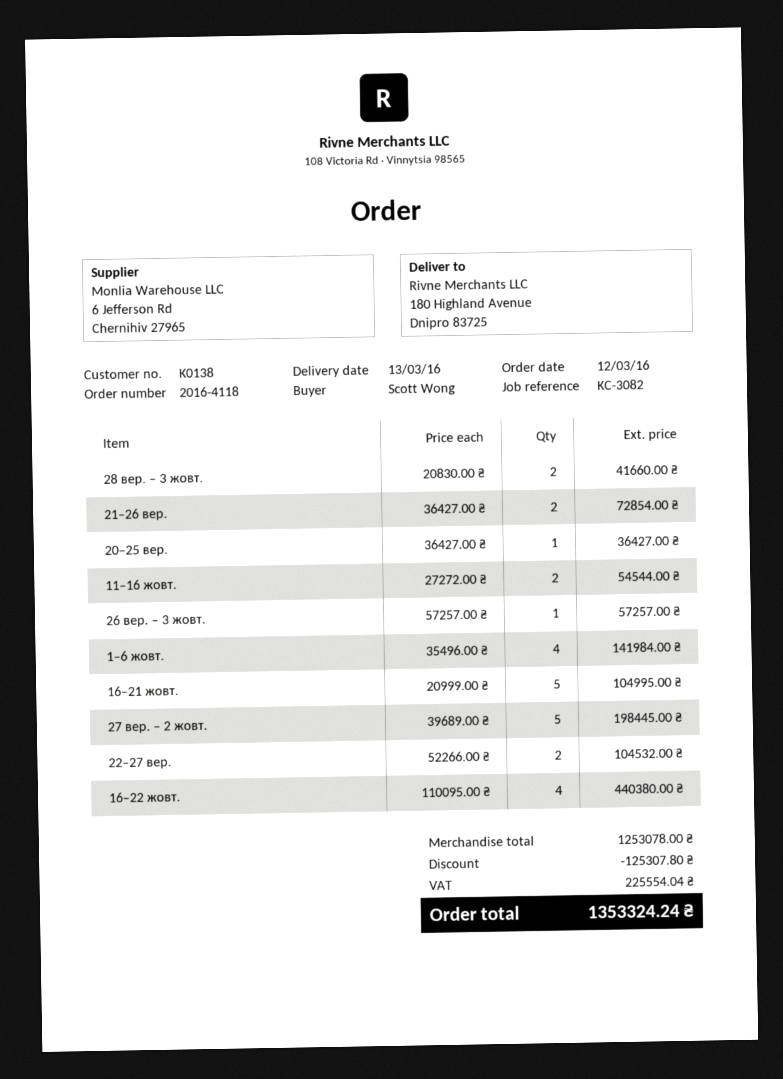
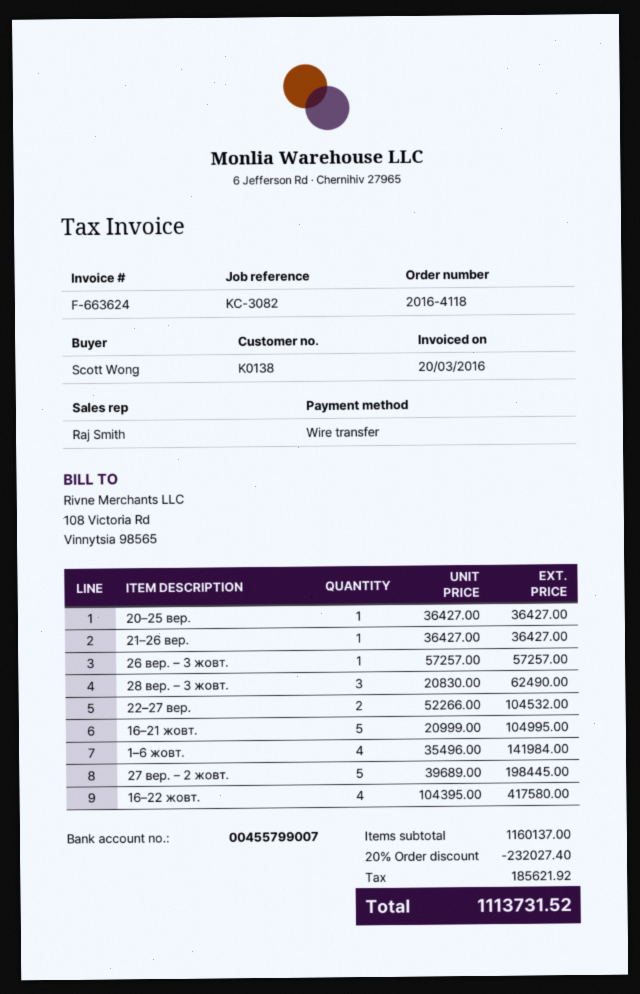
28 вер. – 3 жовт.: 2 x 20830.00 = 41660.00 -> 3 x 20830.00 = 62490.00
21–26 вер.: 2 x 36427.00 = 72854.00 -> 1 x 36427.00 = 36427.00
11–16 жовт.: 2 x 27272.00 = 54544.00 -> none
16–22 жовт.: 4 x 110095.00 = 440380.00 -> 4 x 104395.00 = 417580.00
subtotal: 1253078.00 -> 1160137.00
discount: 125307.80 -> 232027.40
tax: 225554.04 -> 185621.92
total: 1353324.24 -> 1113731.52

